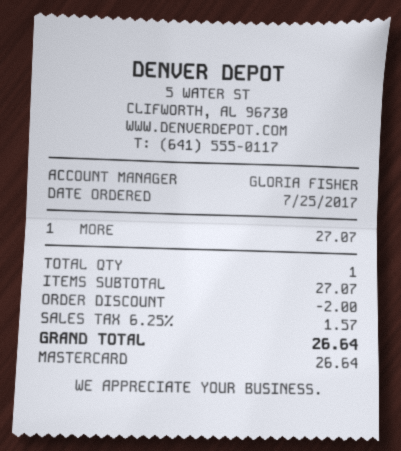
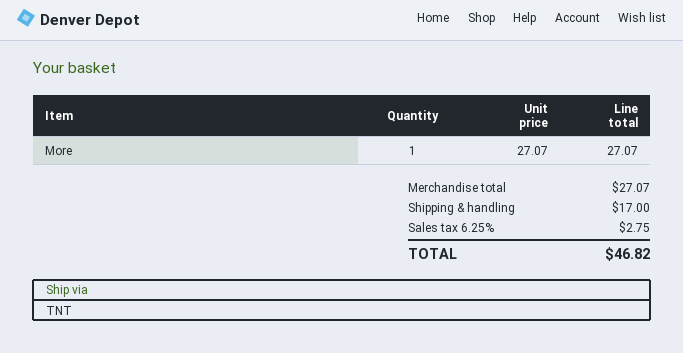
discount: 2.00 -> none
shipping: none -> 17.00
tax: 6.25% = 1.57 -> 6.25% = 2.75
total: 26.64 -> 46.82

